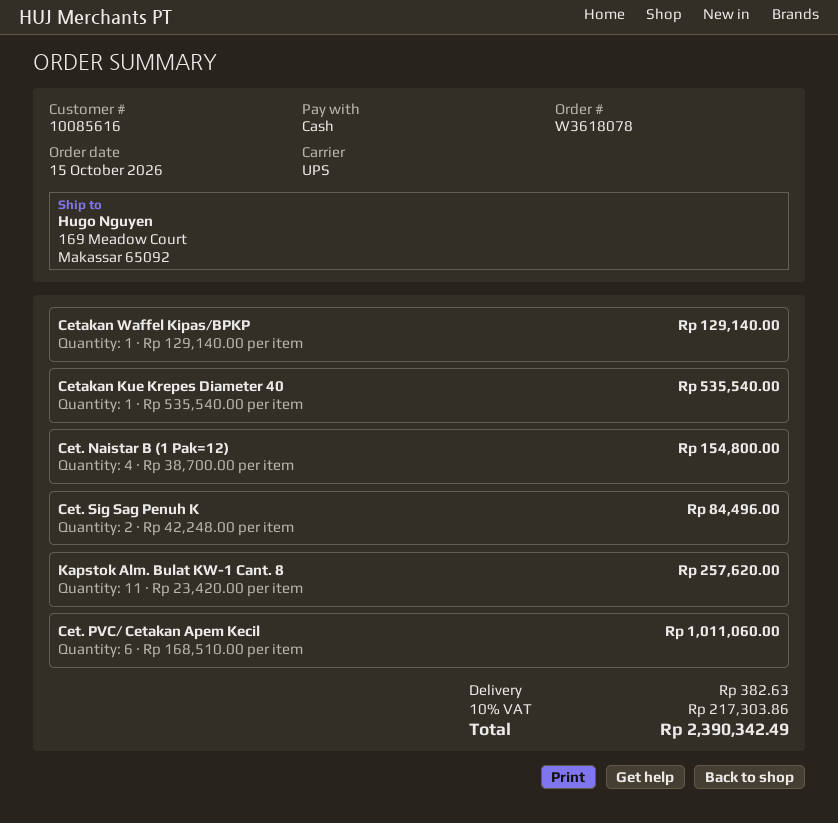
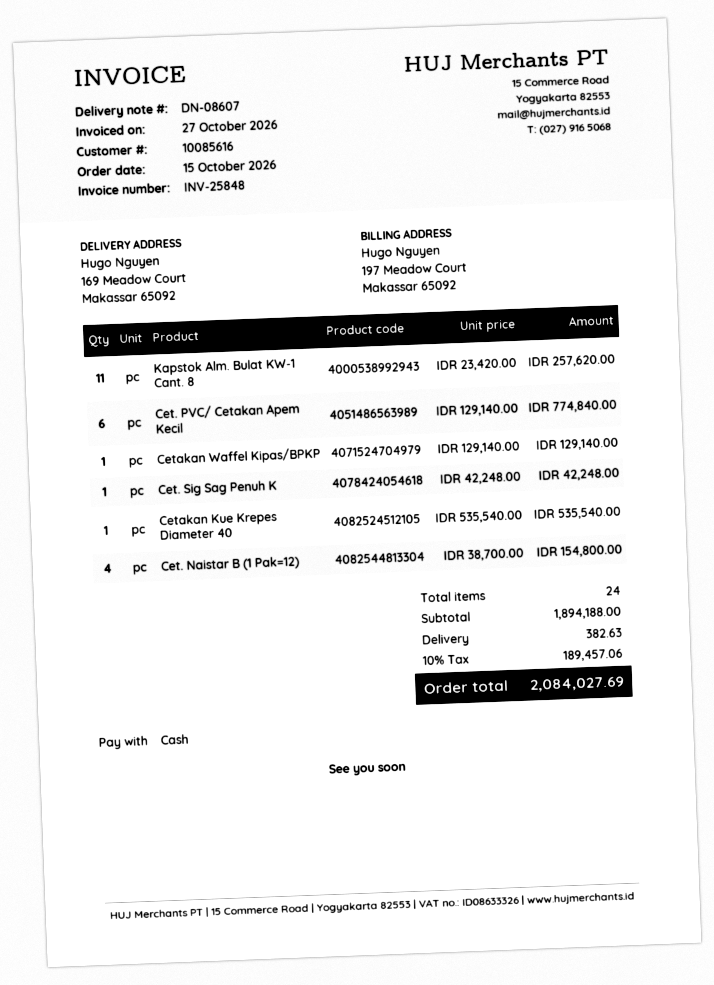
Cet. Sig Sag Penuh K: 2 x 42248.00 = 84496.00 -> 1 x 42248.00 = 42248.00
Cet. PVC/ Cetakan Apem Kecil: 6 x 168510.00 = 1011060.00 -> 6 x 129140.00 = 774840.00
tax: 10% = 217303.86 -> 10% = 189457.06
total: 2390342.49 -> 2084027.69

